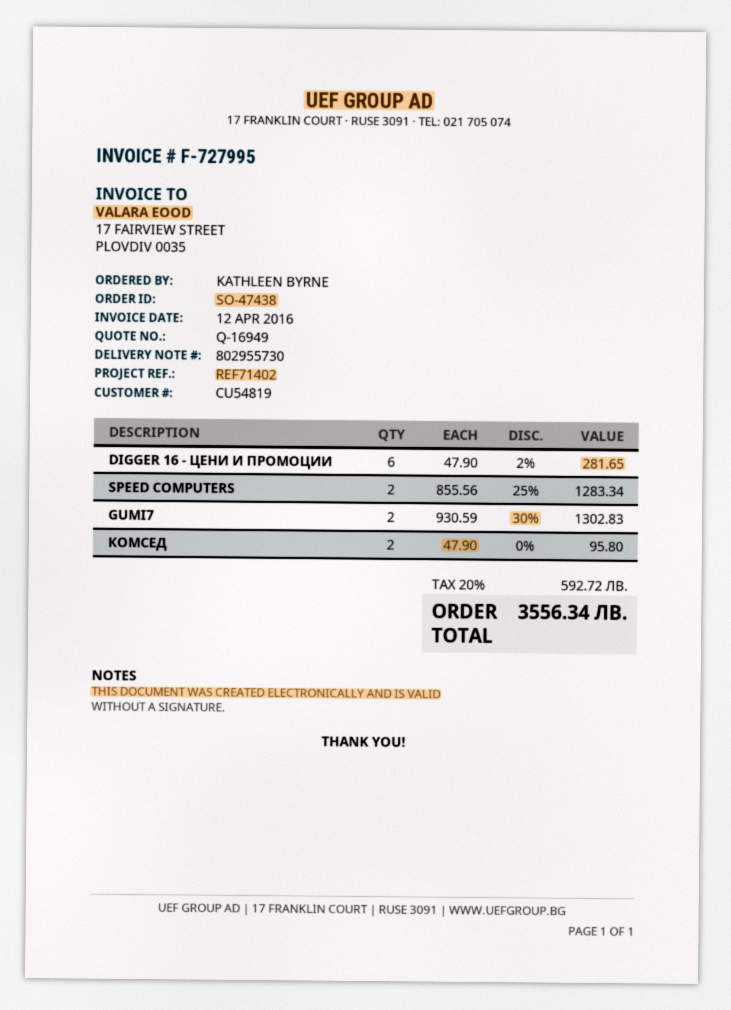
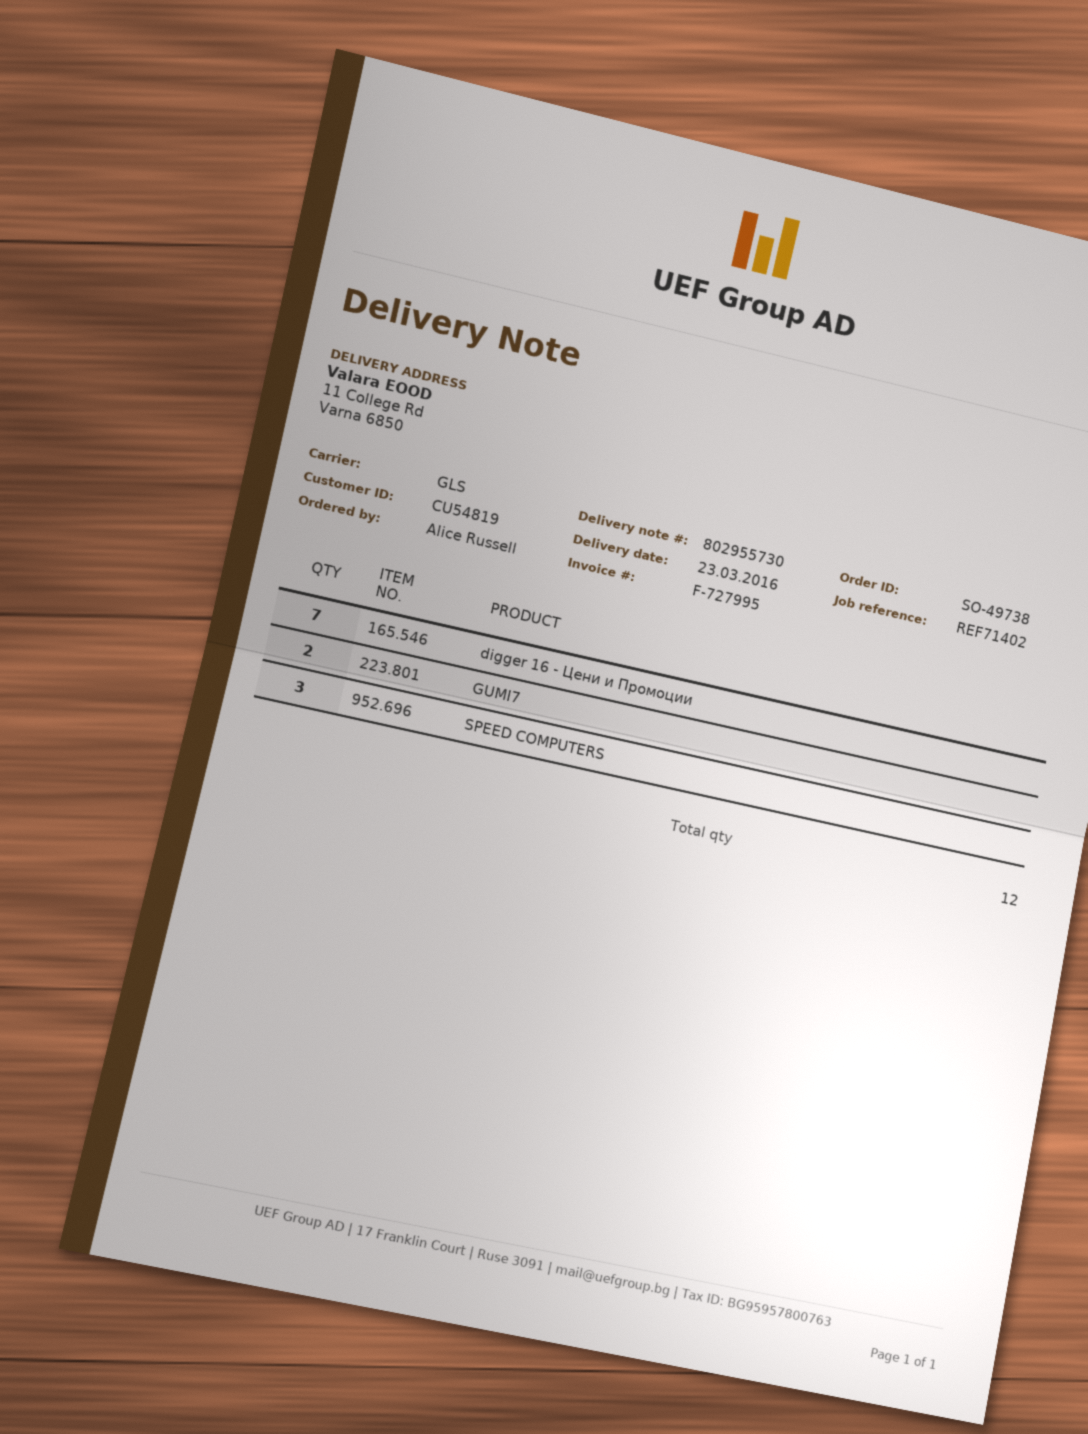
order number: SO-47438 -> SO-49738
ordered by: KATHLEEN BYRNE -> Alice Russell
DIGGER 16 - ЦЕНИ И ПРОМОЦИИ: 6 -> 7
SPEED COMPUTERS: 2 -> 3
КОМСЕД: 2 -> none

